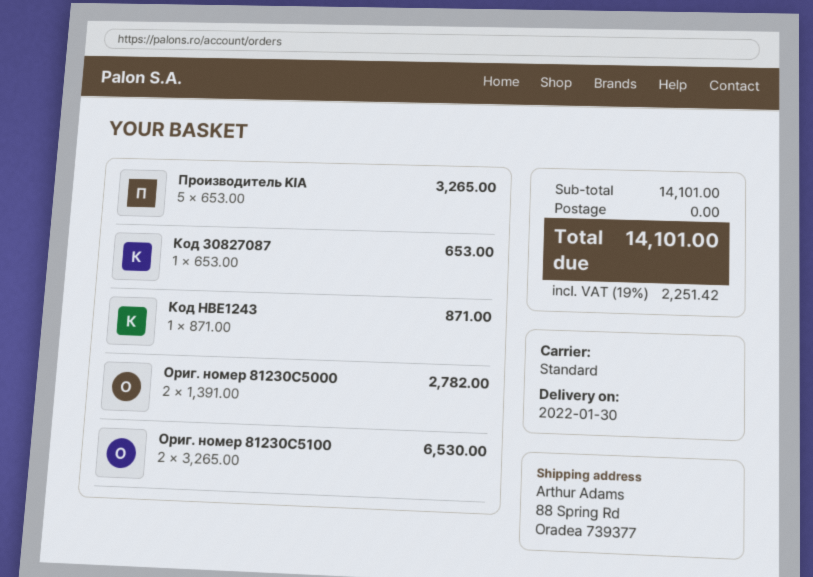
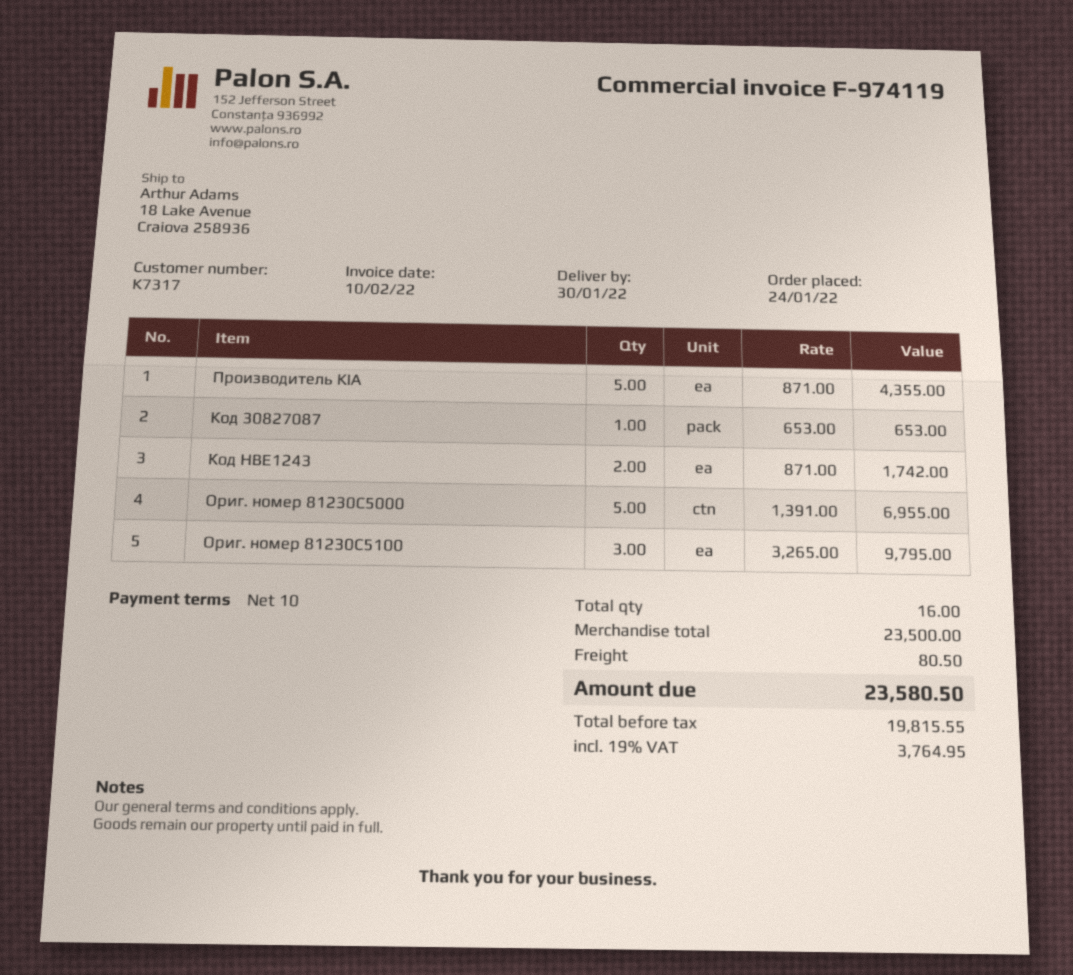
ship to: 88 Spring Rd, Oradea 739377 -> 18 Lake Avenue, Craiova 258936
Производитель KIA: 5 x 653.00 = 3265.00 -> 5 x 871.00 = 4355.00
Код HBE1243: 1 x 871.00 = 871.00 -> 2 x 871.00 = 1742.00
Ориг. номер 81230C5000: 2 x 1391.00 = 2782.00 -> 5 x 1391.00 = 6955.00
Ориг. номер 81230C5100: 2 x 3265.00 = 6530.00 -> 3 x 3265.00 = 9795.00
subtotal: 14101.00 -> 23500.00
shipping: 0.00 -> 80.50
tax: 19% = 2251.42 -> 19% = 3764.95
total: 14101.00 -> 23580.50

